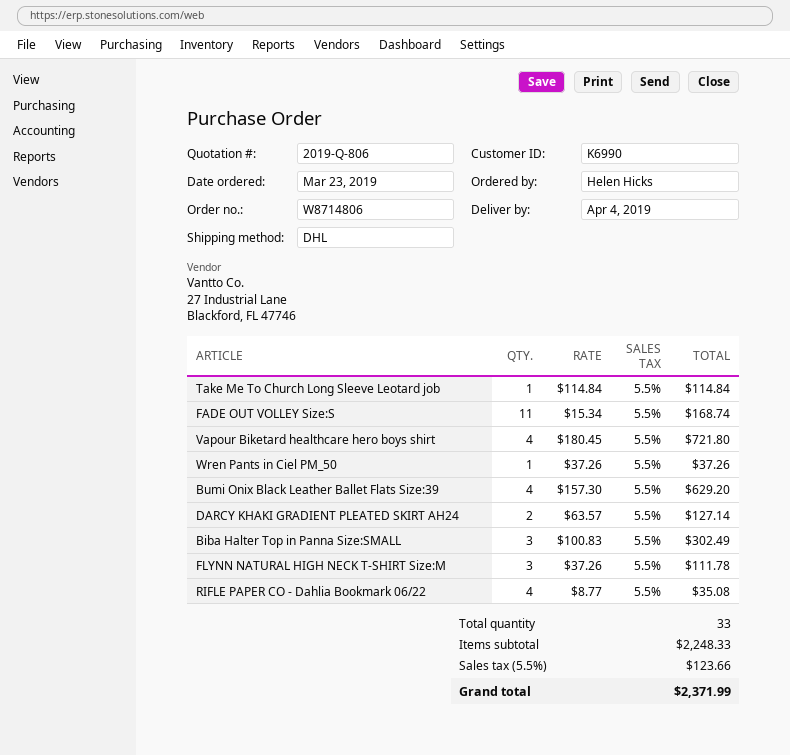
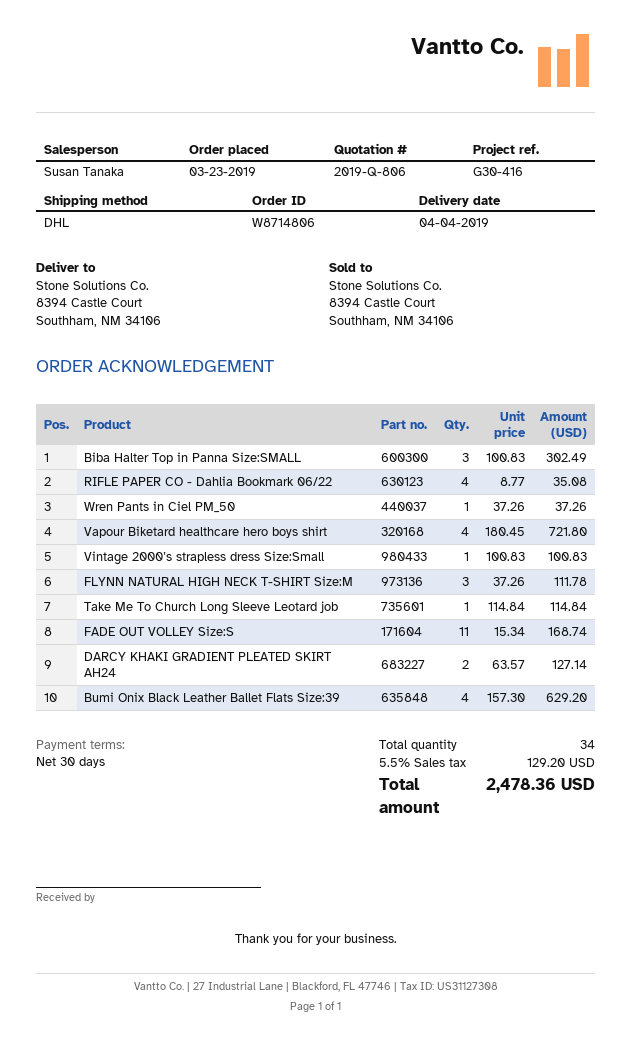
Vintage 2000’s strapless dress Size:Small: none -> 1 x 100.83 = 100.83
total quantity: 33 -> 34
tax: 5.5% = 123.66 -> 5.5% = 129.20
total: 2371.99 -> 2478.36

